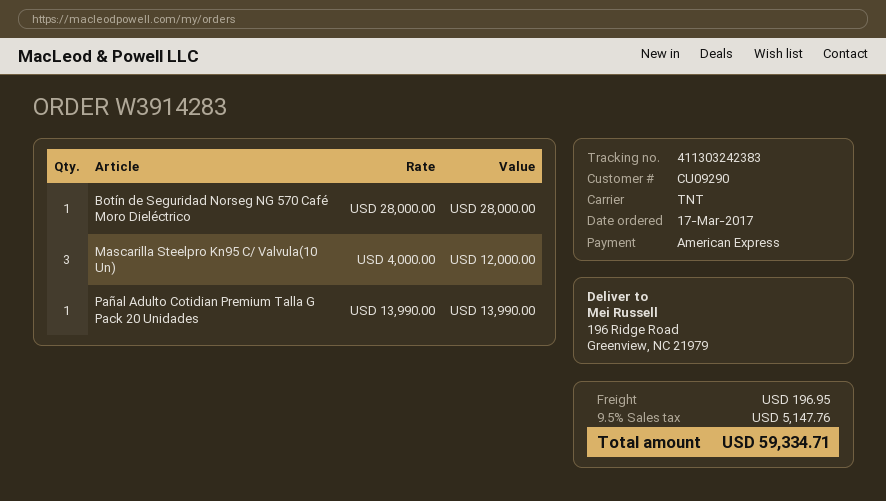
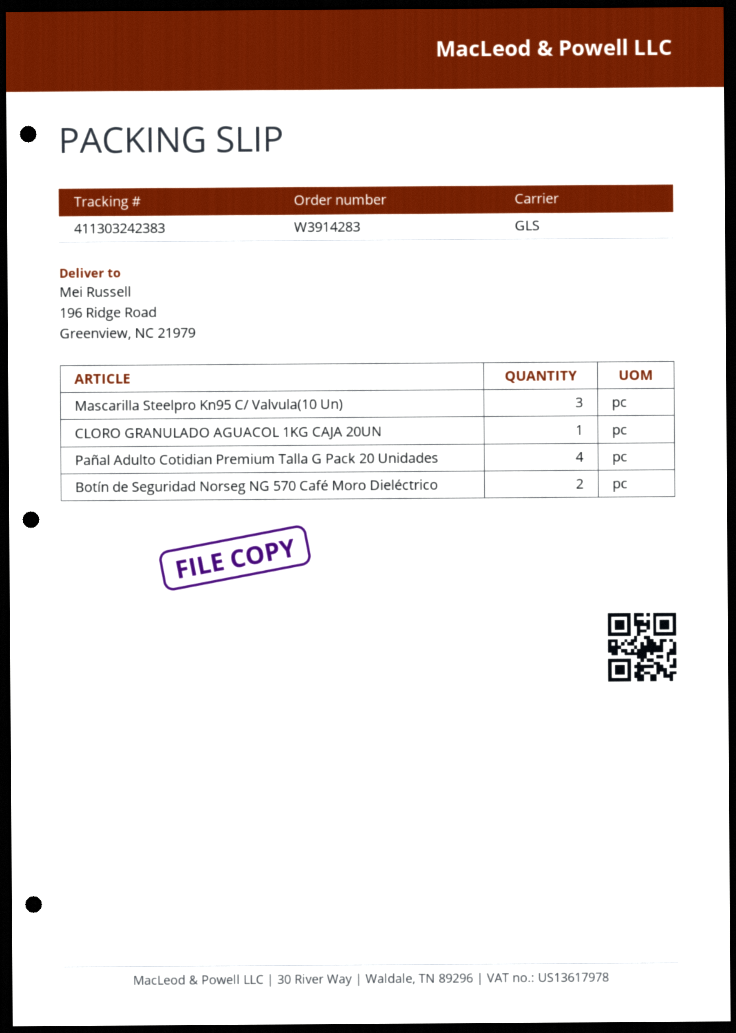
shipping method: TNT -> GLS
Botín de Seguridad Norseg NG 570 Café Moro Dieléctrico: 1 -> 2
Pañal Adulto Cotidian Premium Talla G Pack 20 Unidades: 1 -> 4
CLORO GRANULADO AGUACOL 1KG CAJA 20UN: none -> 1

